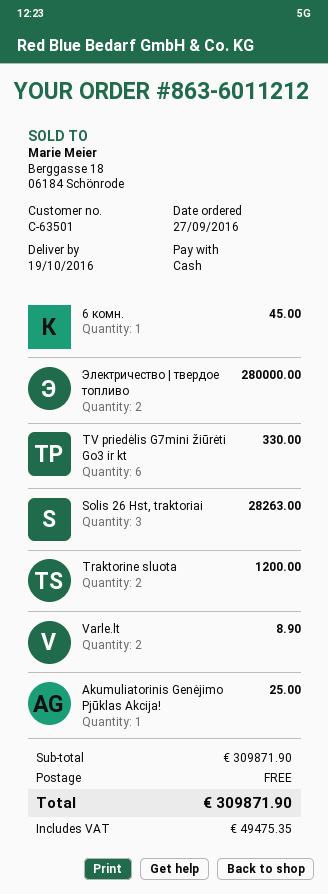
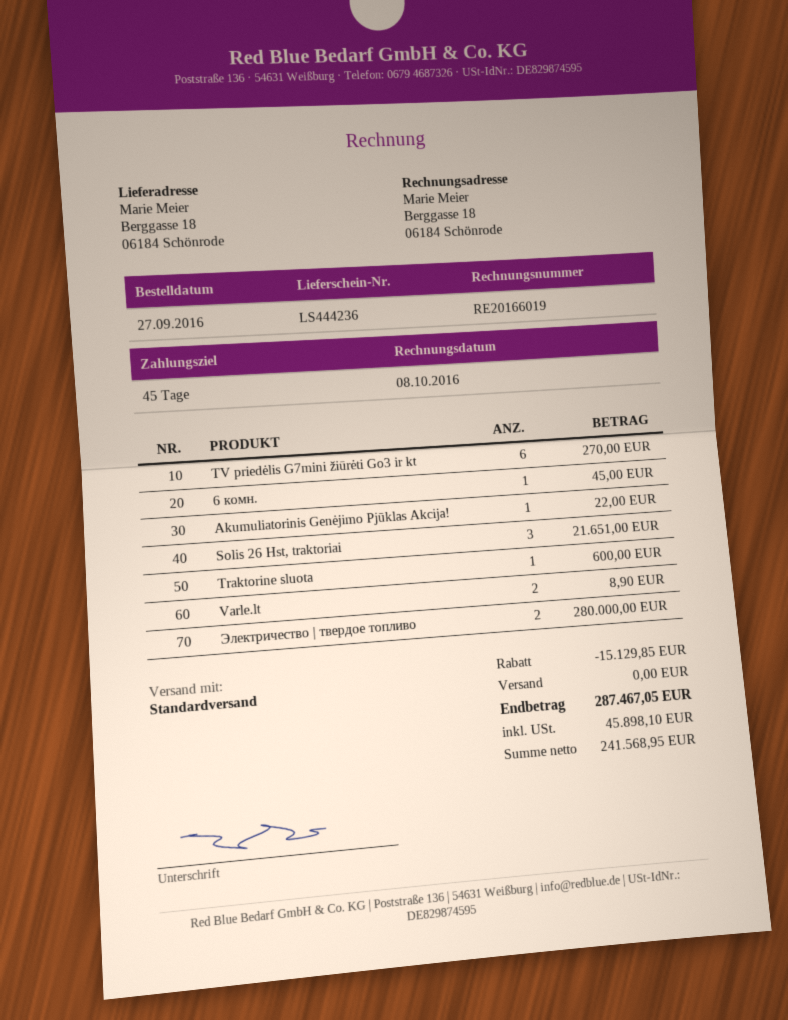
TV priedėlis G7mini žiūrėti Go3 ir kt: 6 for 330.00 -> 6 for 270.00
Solis 26 Hst, traktoriai: 3 for 28263.00 -> 3 for 21651.00
Traktorine sluota: 2 for 1200.00 -> 1 for 600.00
Akumuliatorinis Genėjimo Pjūklas Akcija!: 1 for 25.00 -> 1 for 22.00
discount: none -> 15129.85
tax: 49475.35 -> 45898.10
total: 309871.90 -> 287467.05

